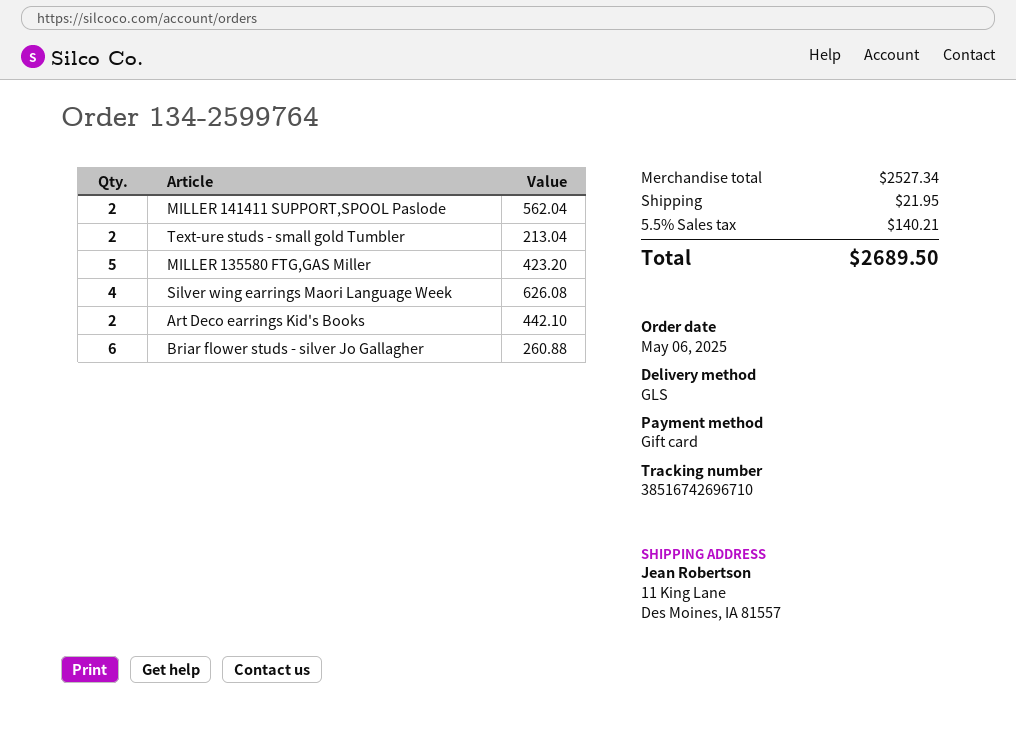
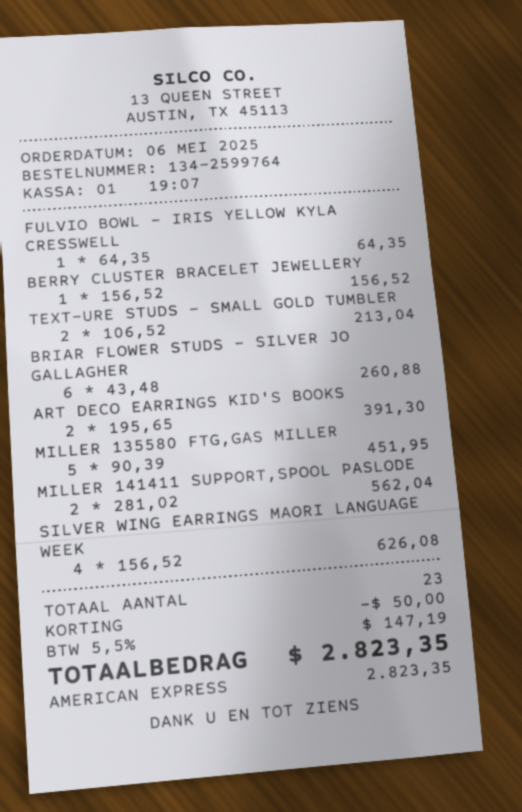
payment method: gift card -> American Express
MILLER 135580 FTG,GAS Miller: 5 for 423.20 -> 5 for 451.95
Art Deco earrings Kid's Books: 2 for 442.10 -> 2 for 391.30
FULVIO BOWL - IRIS YELLOW KYLA CRESSWELL: none -> 1 for 64.35
BERRY CLUSTER BRACELET JEWELLERY: none -> 1 for 156.52
discount: none -> 50.00
shipping: 21.95 -> none
tax: 5.5% = 140.21 -> 5.5% = 147.19
total: 2689.50 -> 2823.35

